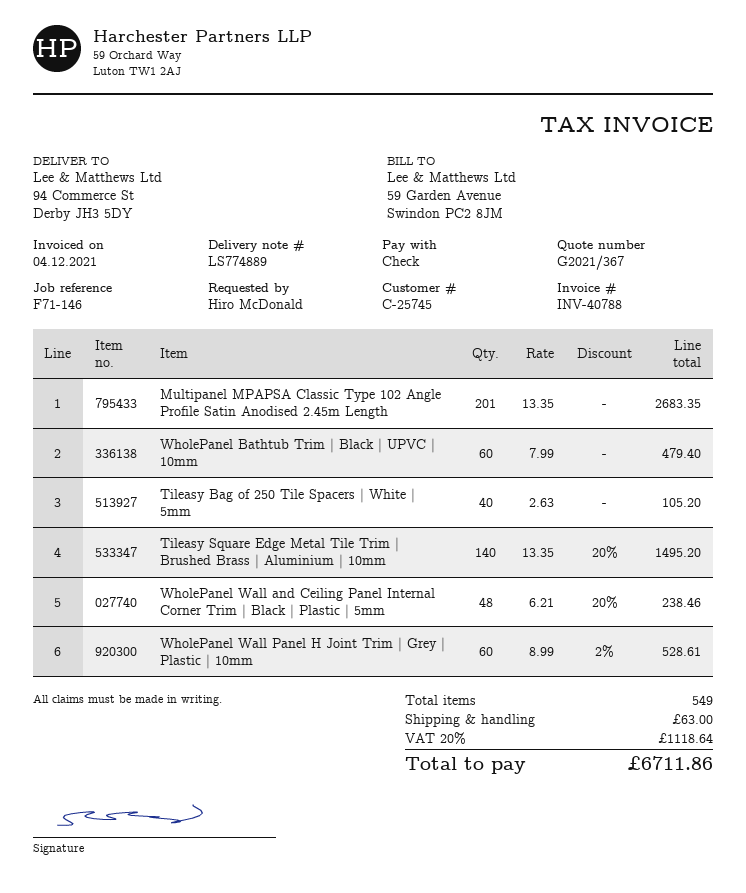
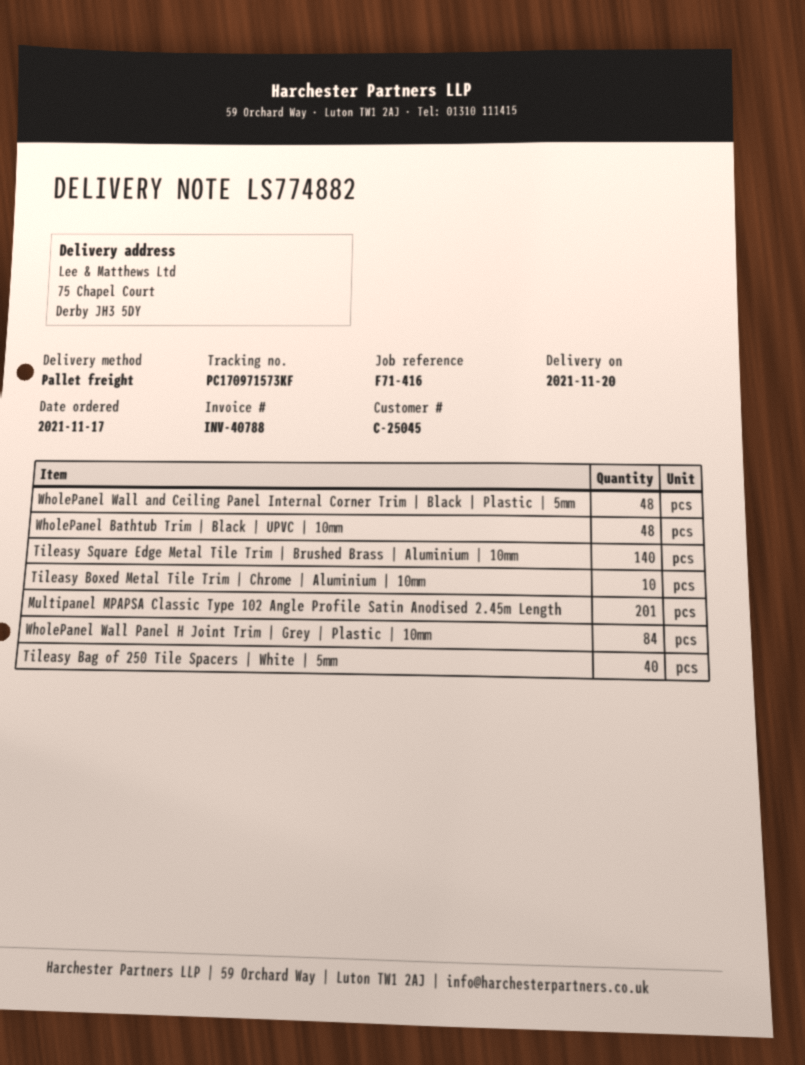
delivery note number: LS774889 -> LS774882
customer number: C-25745 -> C-25045
reference: F71-146 -> F71-416
ship to: 94 Commerce St, Derby JH3 5DY -> 75 Chapel Court, Derby JH3 5DY
WholePanel Bathtub Trim | Black | UPVC | 10mm: 60 -> 48
WholePanel Wall Panel H Joint Trim | Grey | Plastic | 10mm: 60 -> 84
Tileasy Boxed Metal Tile Trim | Chrome | Aluminium | 10mm: none -> 10

